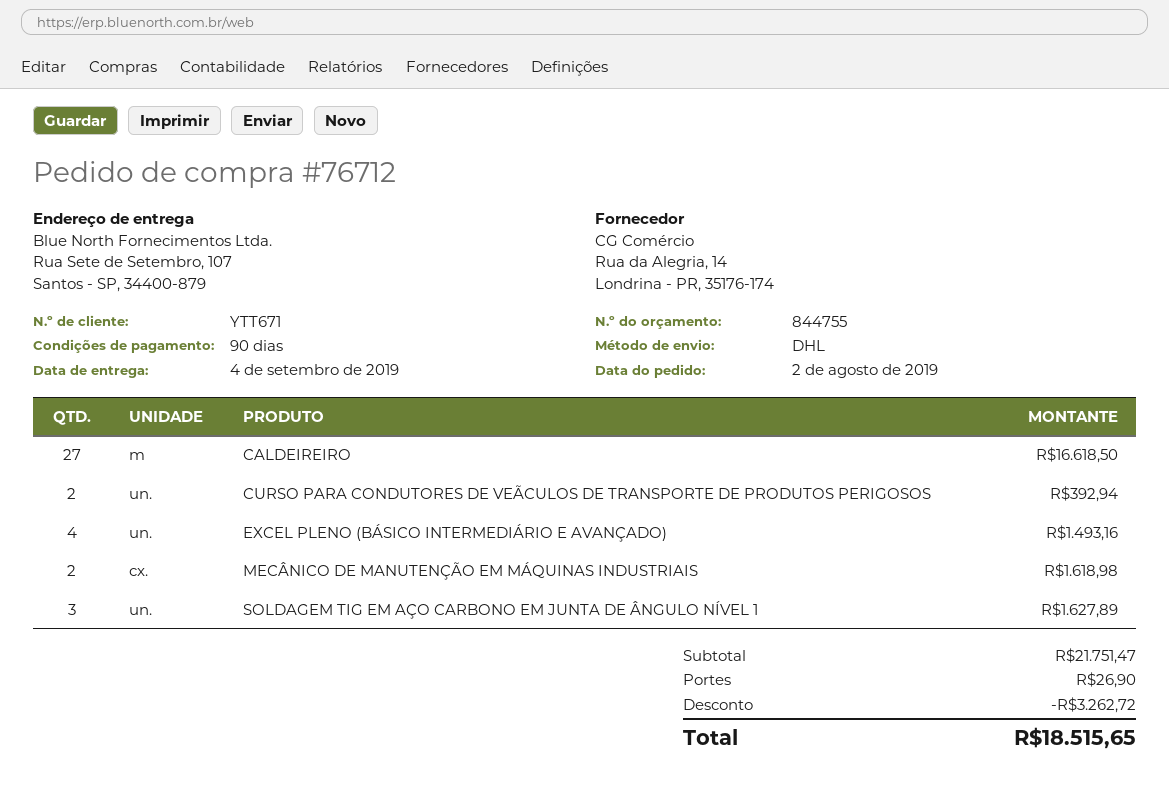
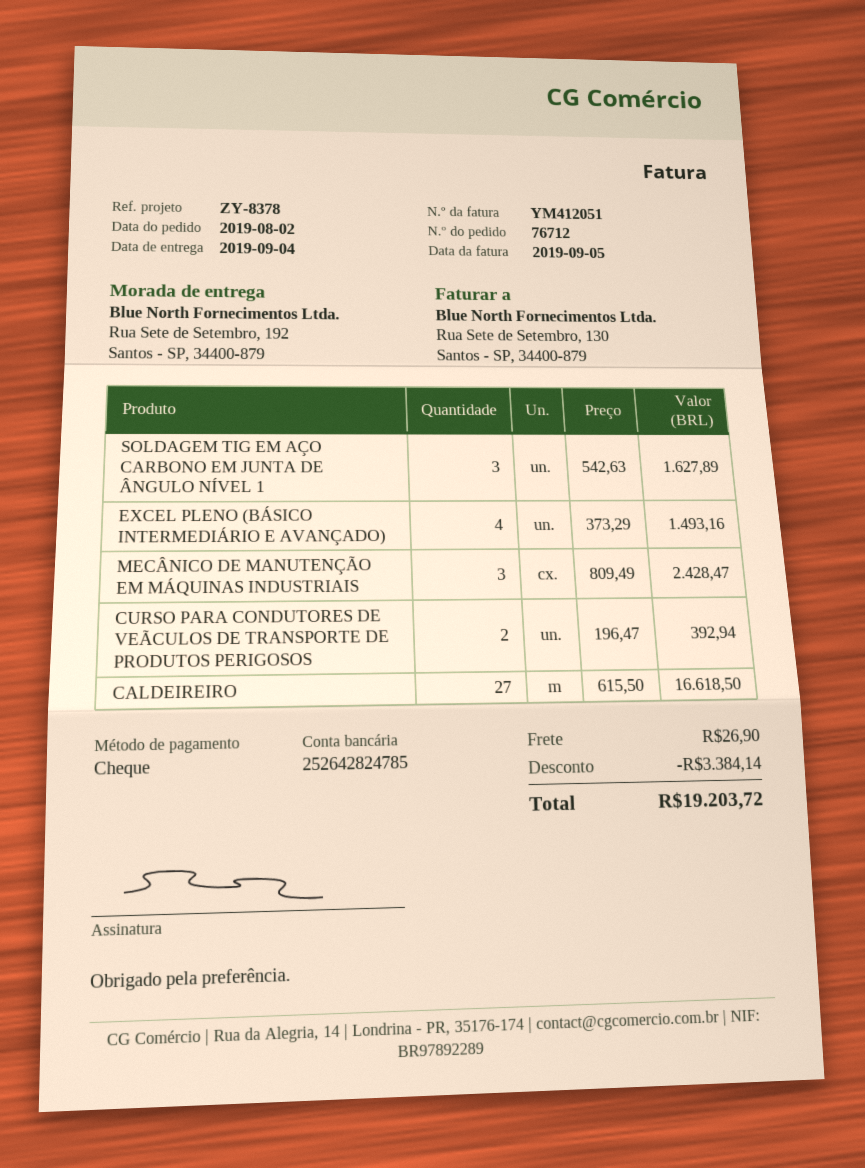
ship to: Rua Sete de Setembro, 107, Santos - SP, 34400-879 -> Rua Sete de Setembro, 192, Santos - SP, 34400-879
MECÂNICO DE MANUTENÇÃO EM MÁQUINAS INDUSTRIAIS: 2 for 1618.98 -> 3 for 2428.47
discount: 3262.72 -> 3384.14
total: 18515.65 -> 19203.72

